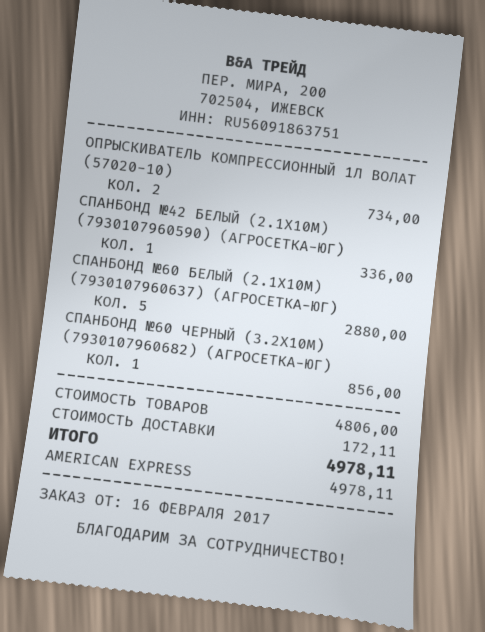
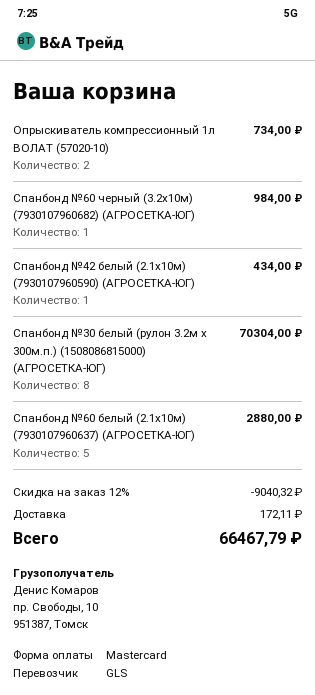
payment method: American Express -> Mastercard
СПАНБОНД №42 БЕЛЫЙ (2.1X10М) (7930107960590) (АГРОСЕТКА-ЮГ): 1 for 336.00 -> 1 for 434.00
СПАНБОНД №60 ЧЕРНЫЙ (3.2X10М) (7930107960682) (АГРОСЕТКА-ЮГ): 1 for 856.00 -> 1 for 984.00
Спанбонд №30 белый (рулон 3.2м х 300м.п.) (1508086815000) (АГРОСЕТКА-ЮГ): none -> 8 for 70304.00
discount: none -> 12% = 9040.32
total: 4978.11 -> 66467.79

